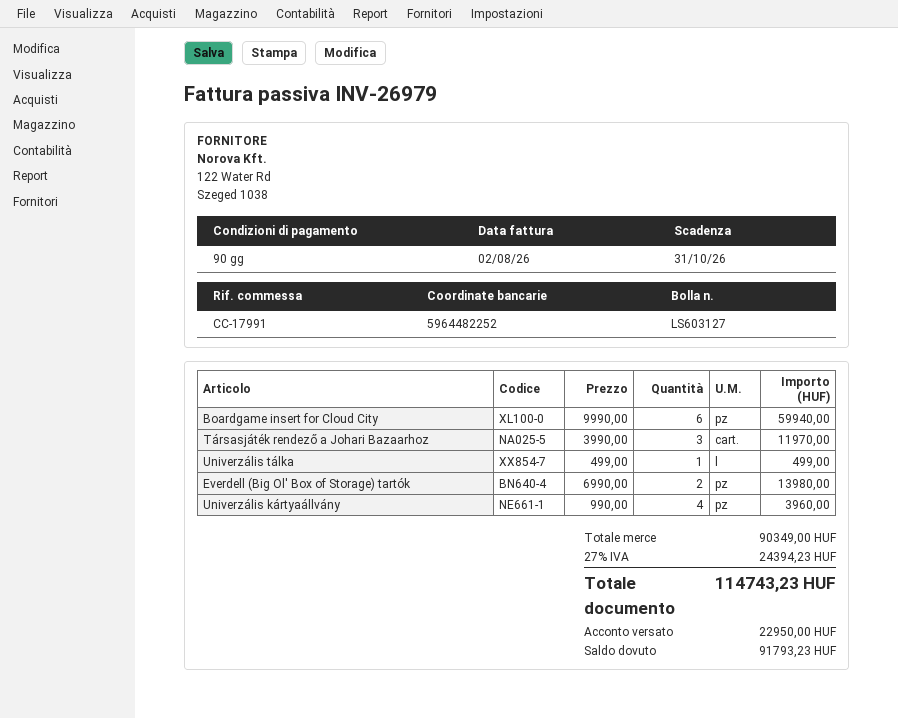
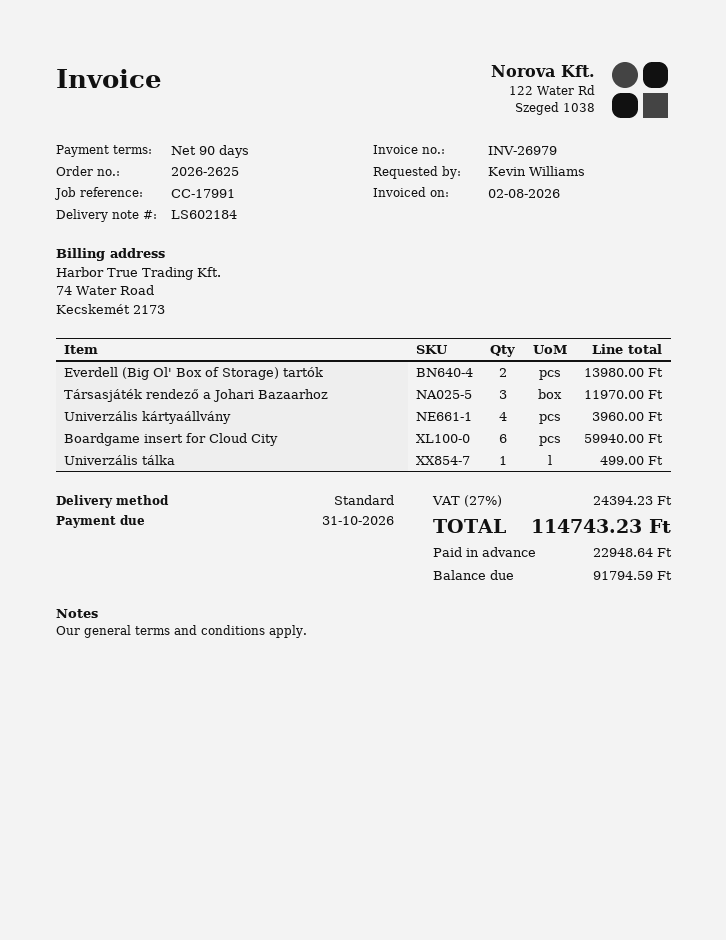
delivery note number: LS603127 -> LS602184
deposit: 22950.00 -> 22948.64
balance: 91793.23 -> 91794.59

